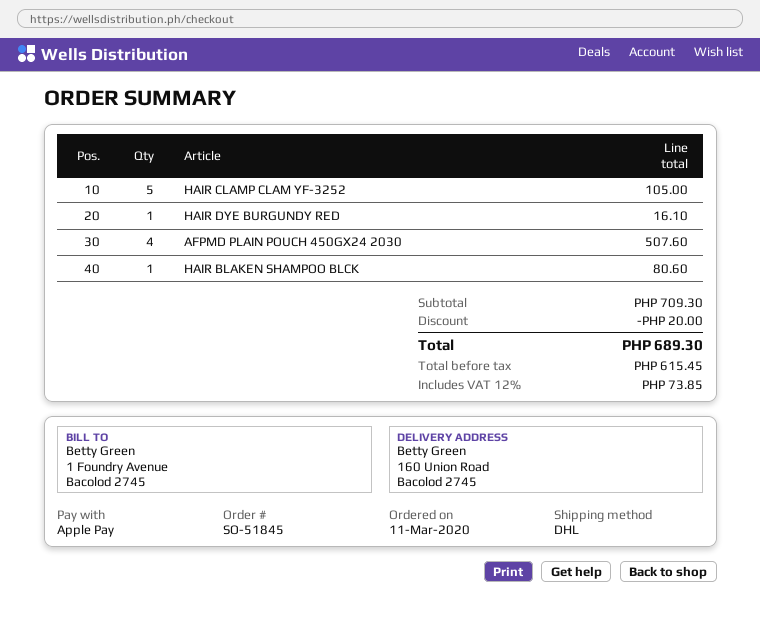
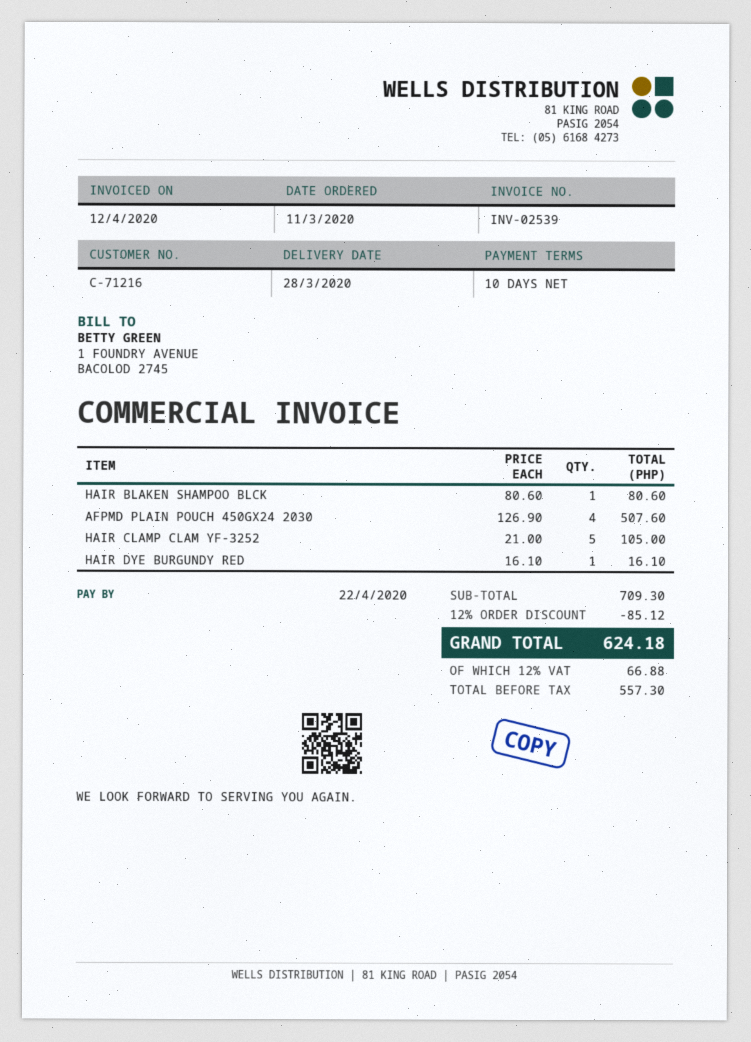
discount: 20.00 -> 85.12
net: 615.45 -> 557.30
tax: 12% = 73.85 -> 12% = 66.88
total: 689.30 -> 624.18

